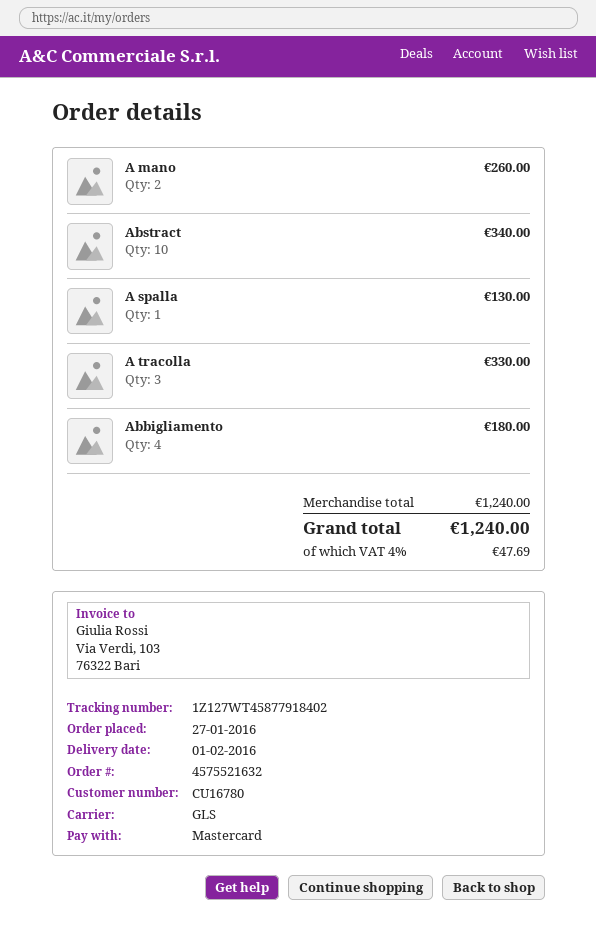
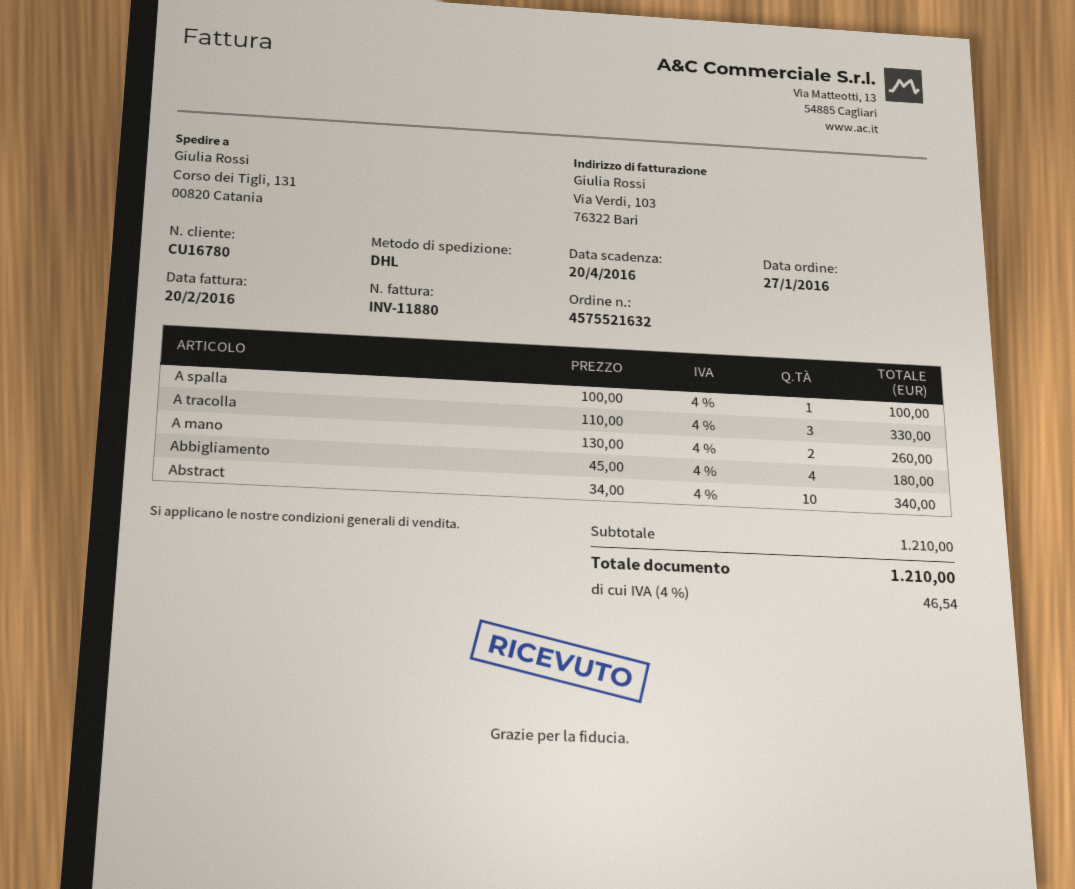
shipping method: GLS -> DHL
A spalla: 1 for 130.00 -> 1 for 100.00
subtotal: 1240.00 -> 1210.00
tax: 4% = 47.69 -> 4% = 46.54
total: 1240.00 -> 1210.00

